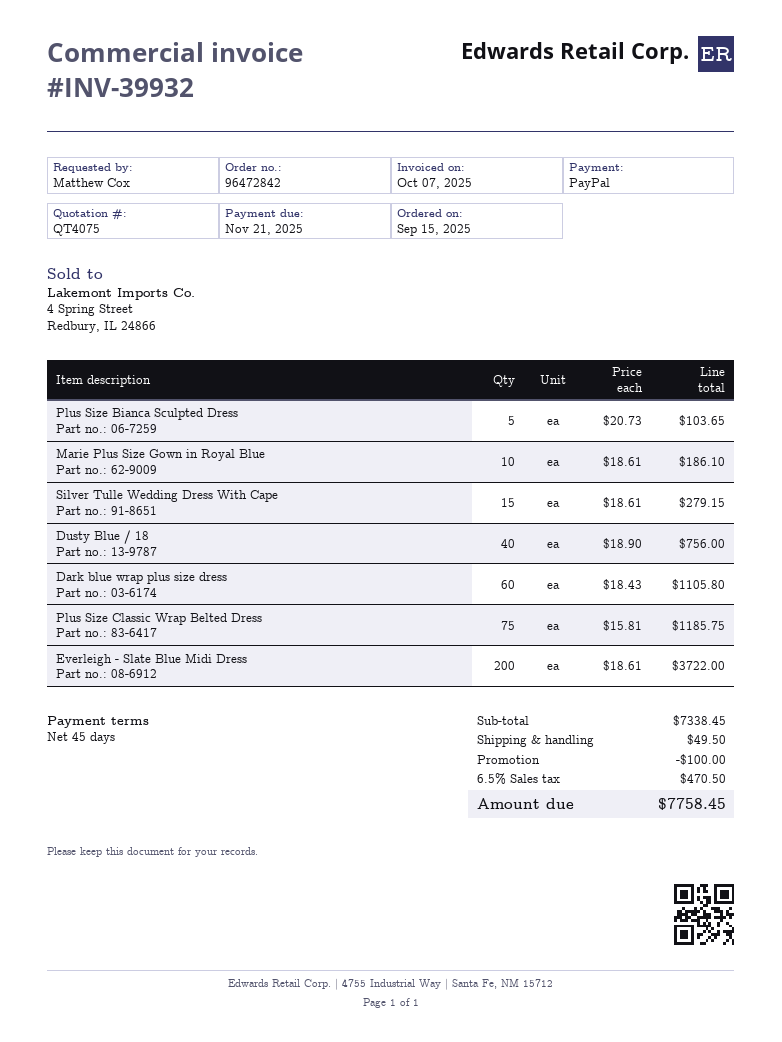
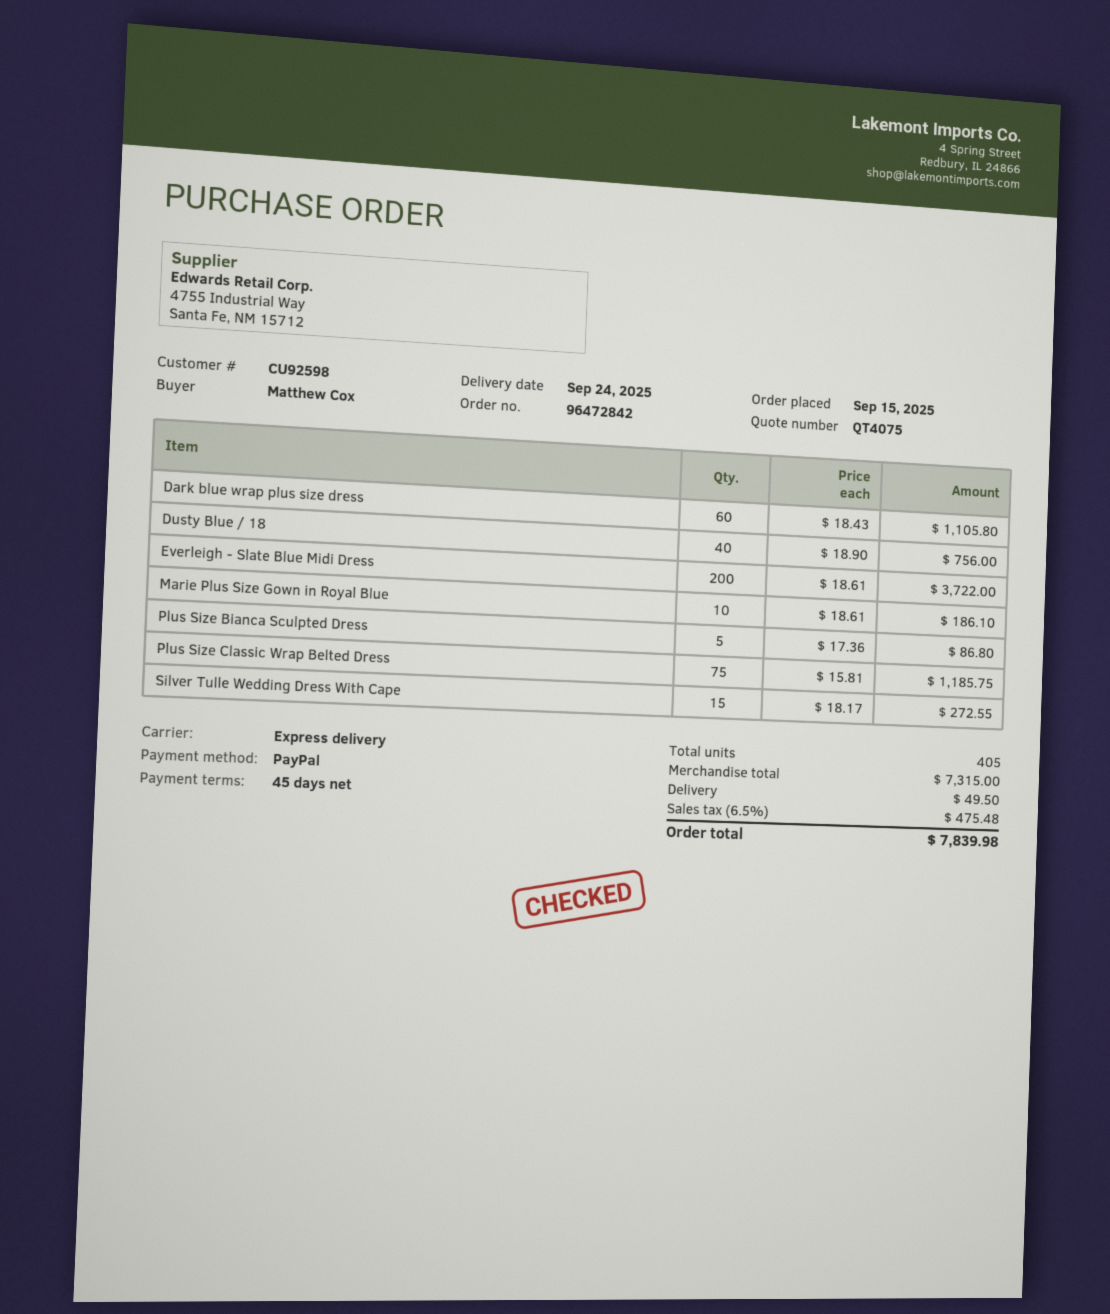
Plus Size Bianca Sculpted Dress: 5 x 20.73 = 103.65 -> 5 x 17.36 = 86.80
Silver Tulle Wedding Dress With Cape: 15 x 18.61 = 279.15 -> 15 x 18.17 = 272.55
subtotal: 7338.45 -> 7315.00
discount: 100.00 -> none
tax: 6.5% = 470.50 -> 6.5% = 475.48
total: 7758.45 -> 7839.98

